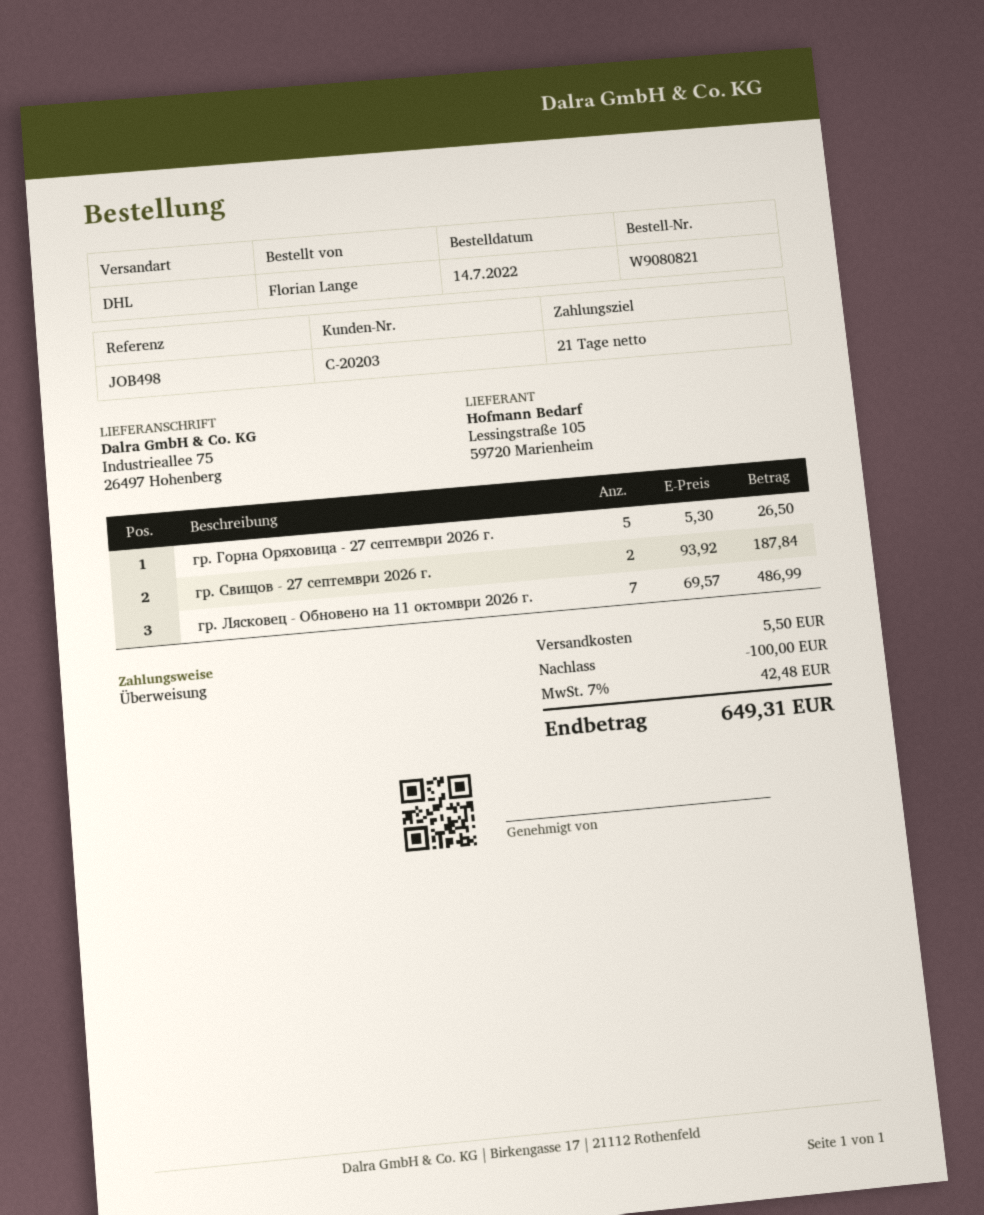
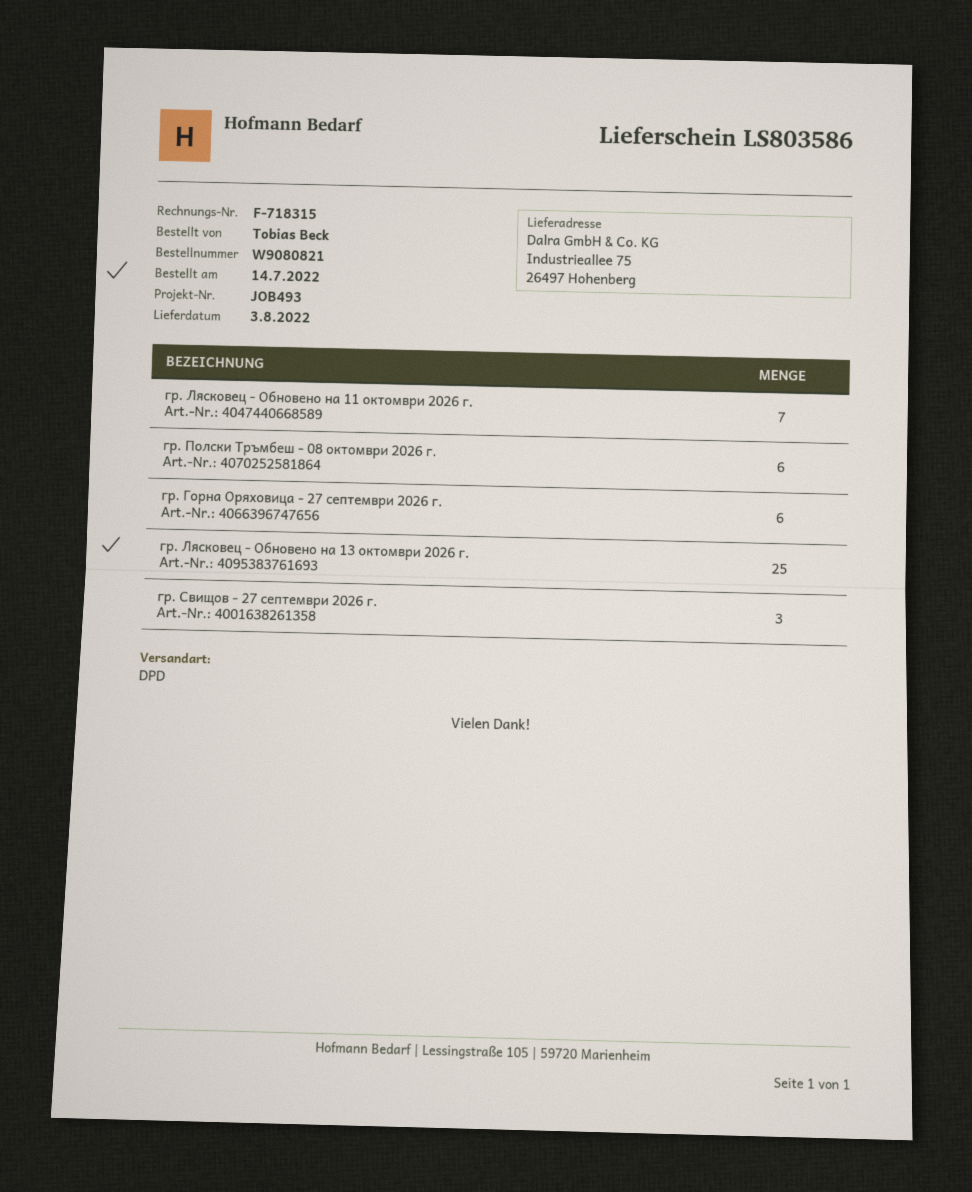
reference: JOB498 -> JOB493
ordered by: Florian Lange -> Tobias Beck
shipping method: DHL -> DPD
гр. Горна Оряховица - 27 септември 2026 г.: 5 -> 6
гр. Свищов - 27 септември 2026 г.: 2 -> 3
гр. Полски Тръмбеш - 08 октомври 2026 г.: none -> 6
гр. Лясковец - Обновено на 13 октомври 2026 г.: none -> 25

